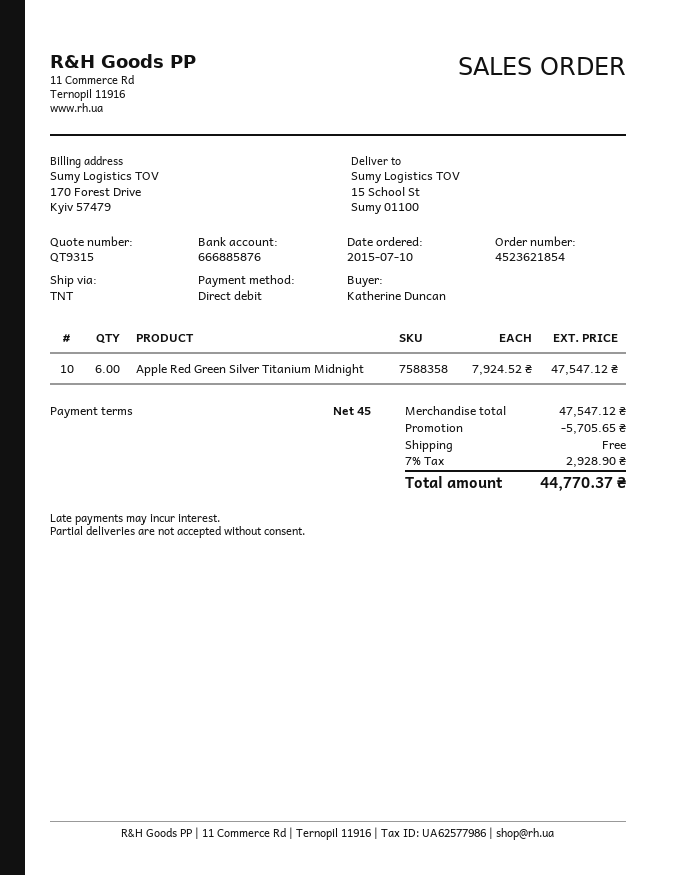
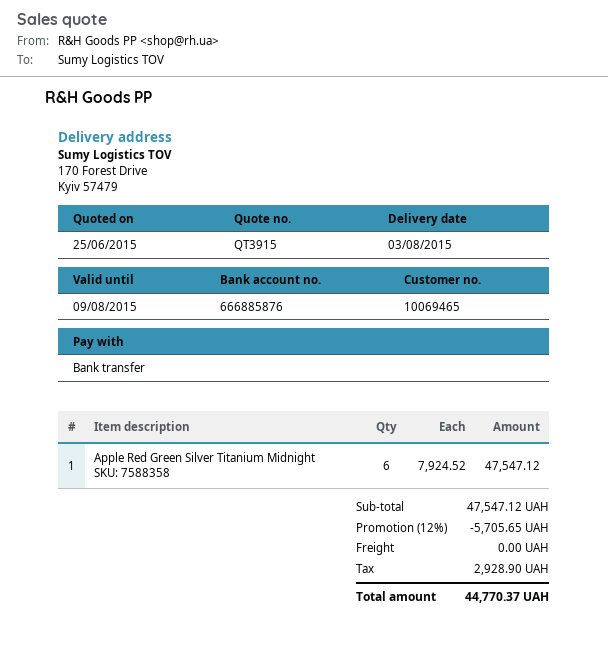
quote number: QT9315 -> QT3915
payment method: direct debit -> bank transfer
ship to: 15 School St, Sumy 01100 -> 170 Forest Drive, Kyiv 57479

